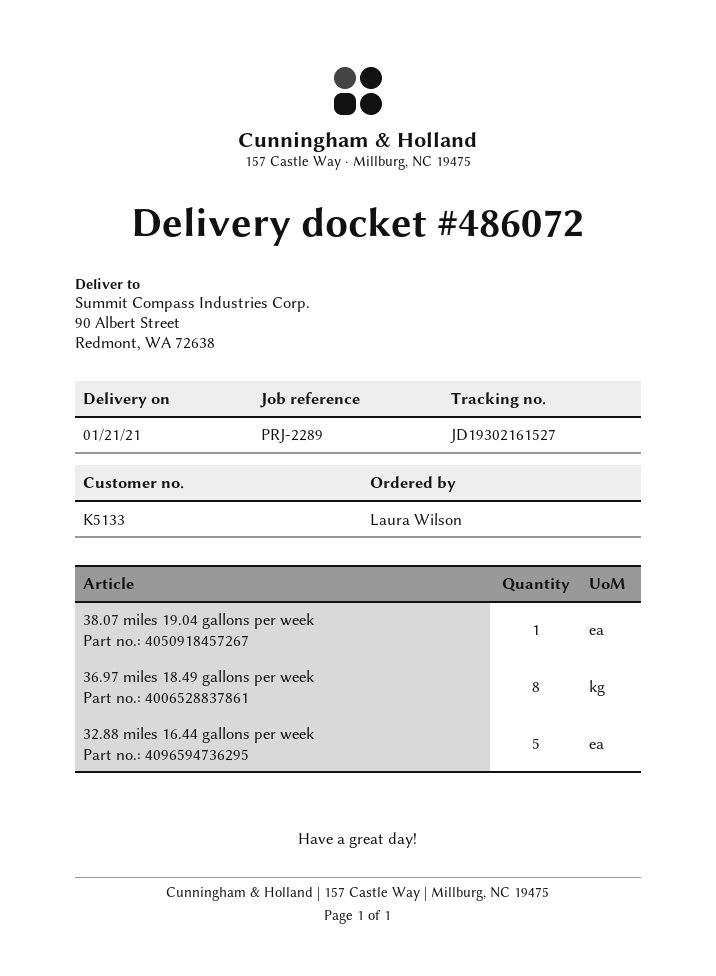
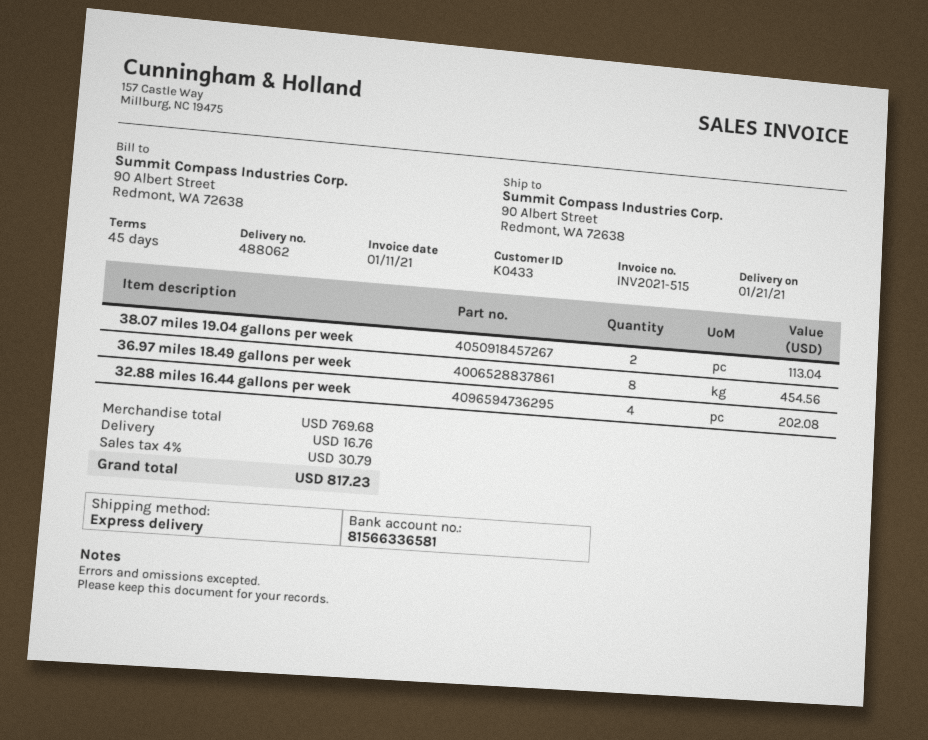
delivery note number: 486072 -> 488062
customer number: K5133 -> K0433
38.07 miles 19.04 gallons per week: 1 -> 2
32.88 miles 16.44 gallons per week: 5 -> 4

